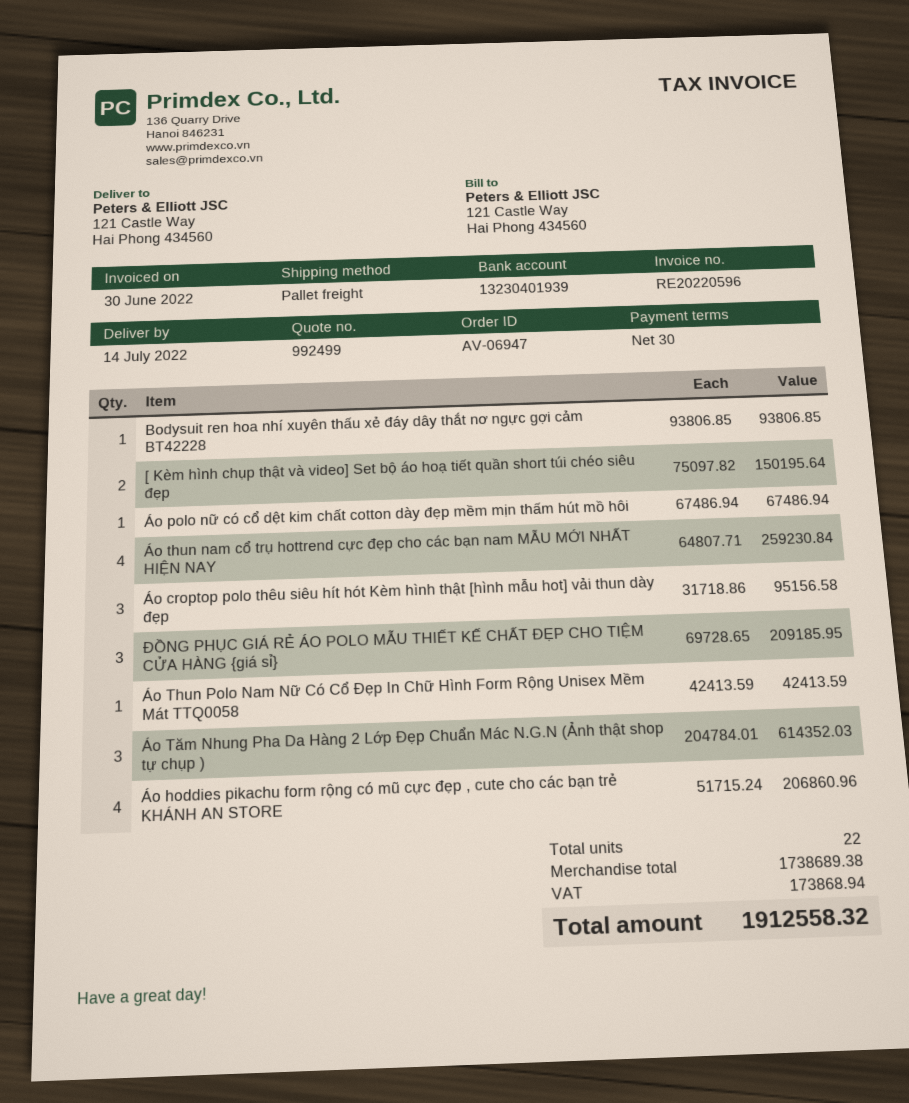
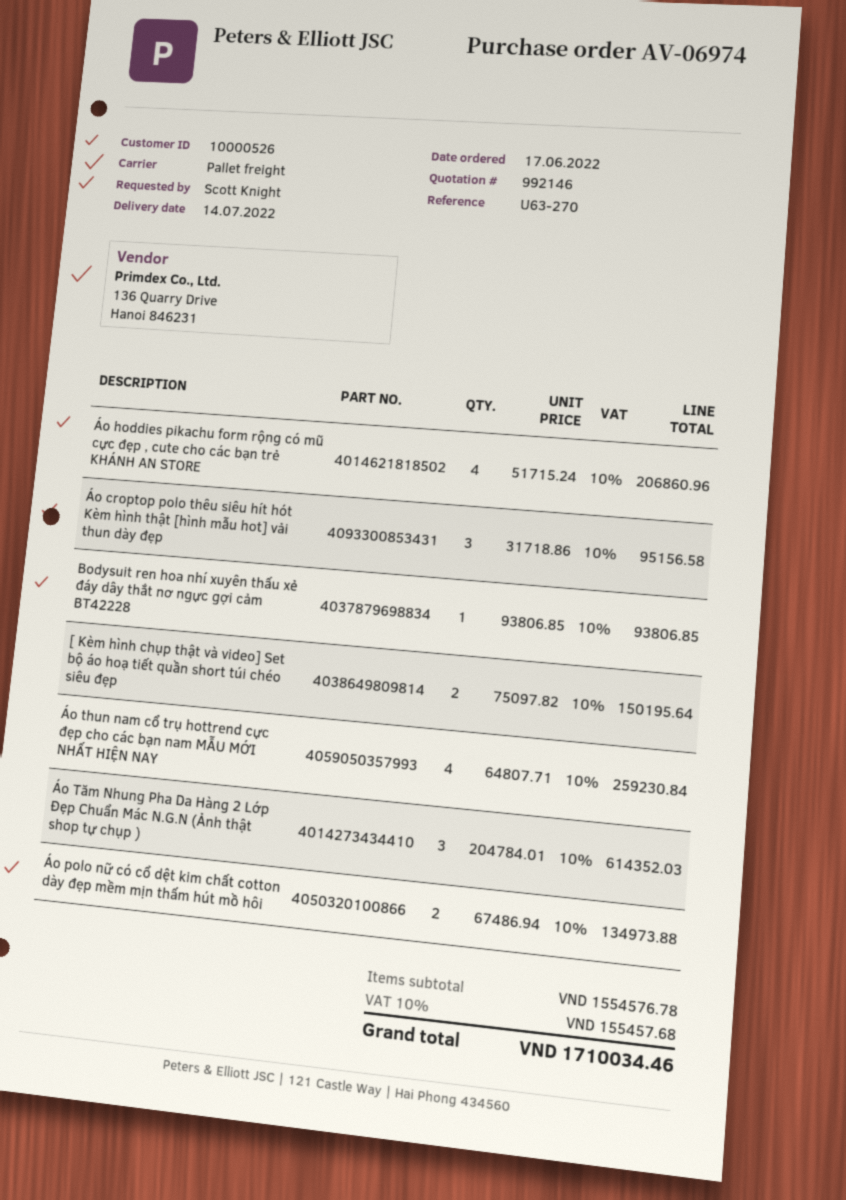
quote number: 992499 -> 992146
order number: AV-06947 -> AV-06974
Áo polo nữ có cổ dệt kim chất cotton dày đẹp mềm mịn thấm hút mồ hôi: 1 x 67486.94 = 67486.94 -> 2 x 67486.94 = 134973.88
ĐỒNG PHỤC GIÁ RẺ ÁO POLO MẪU THIẾT KẾ CHẤT ĐẸP CHO TIỆM CỬA HÀNG {giá sỉ}: 3 x 69728.65 = 209185.95 -> none
Áo Thun Polo Nam Nữ Có Cổ Đẹp In Chữ Hình Form Rộng Unisex Mềm Mát TTQ0058: 1 x 42413.59 = 42413.59 -> none
subtotal: 1738689.38 -> 1554576.78
tax: 173868.94 -> 155457.68
total: 1912558.32 -> 1710034.46

